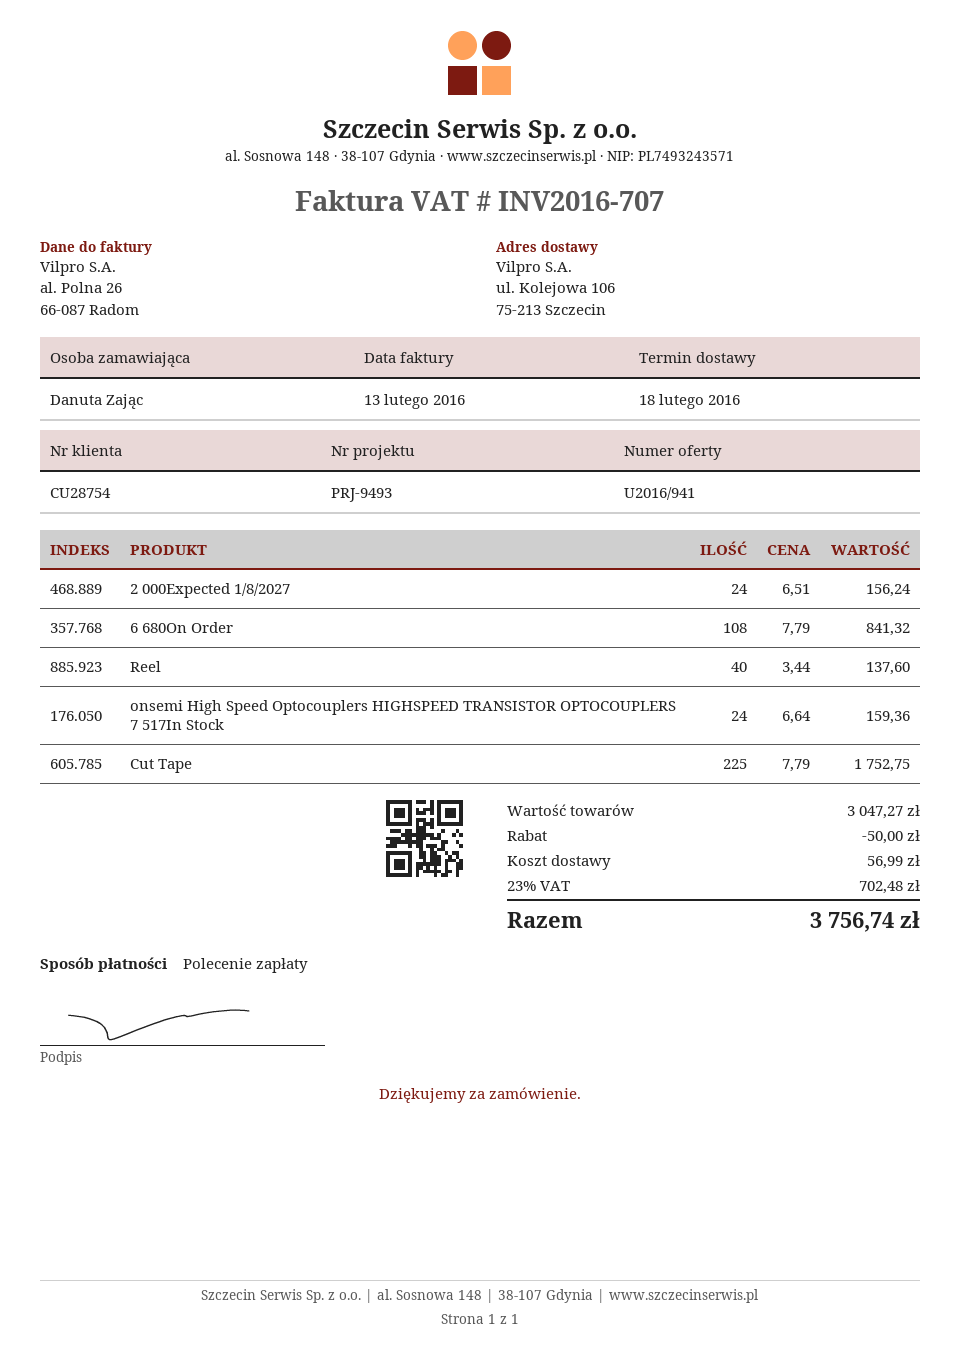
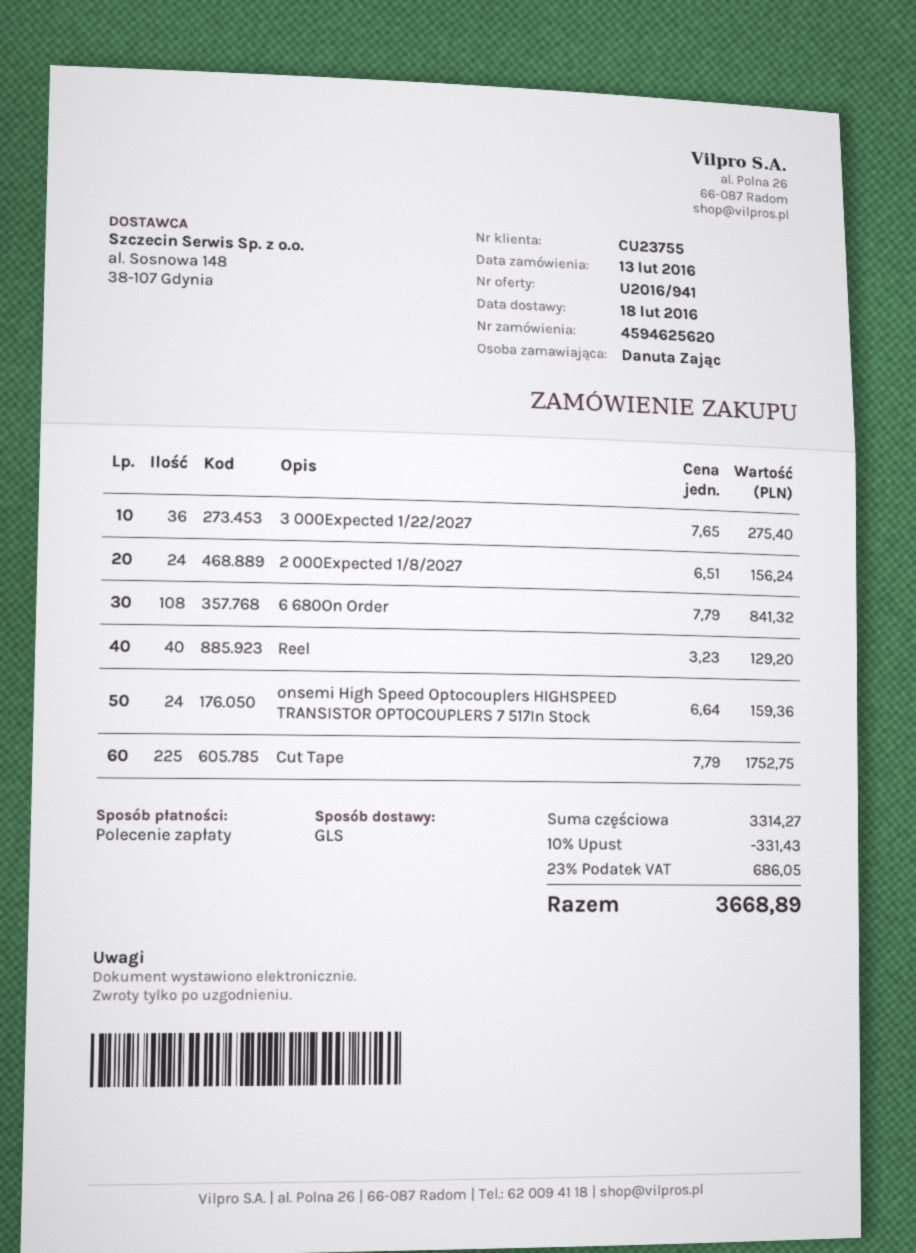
customer number: CU28754 -> CU23755
Reel: 40 x 3.44 = 137.60 -> 40 x 3.23 = 129.20
3 000Expected 1/22/2027: none -> 36 x 7.65 = 275.40
subtotal: 3047.27 -> 3314.27
discount: 50.00 -> 331.43
shipping: 56.99 -> none
tax: 23% = 702.48 -> 23% = 686.05
total: 3756.74 -> 3668.89

